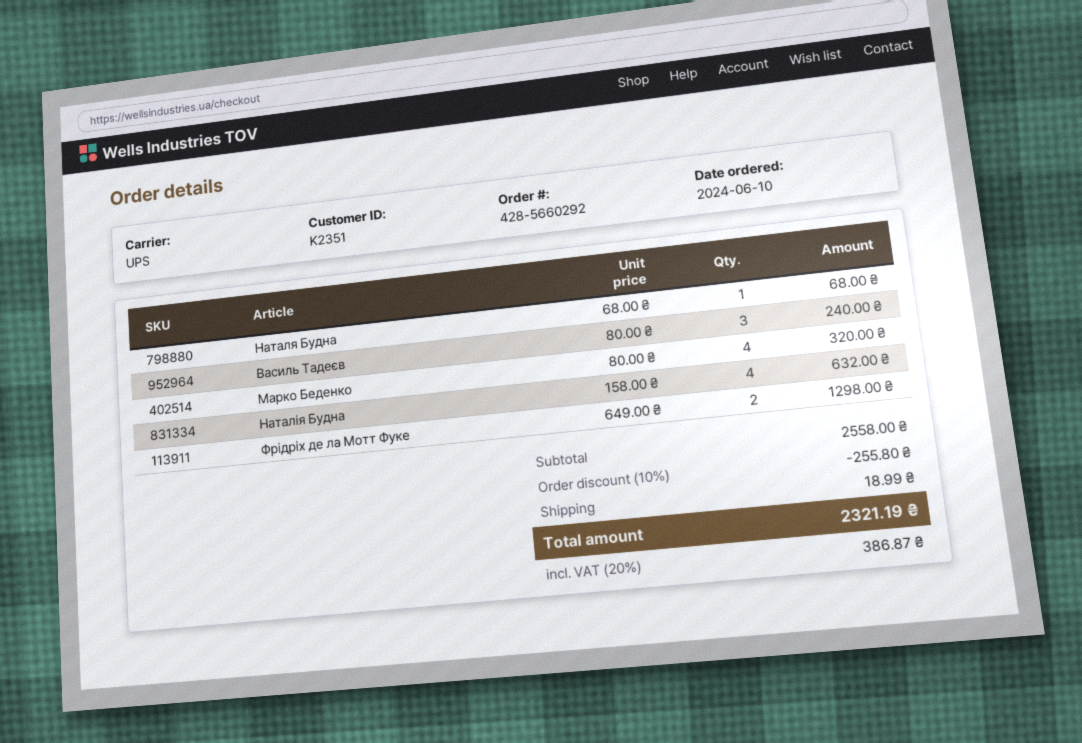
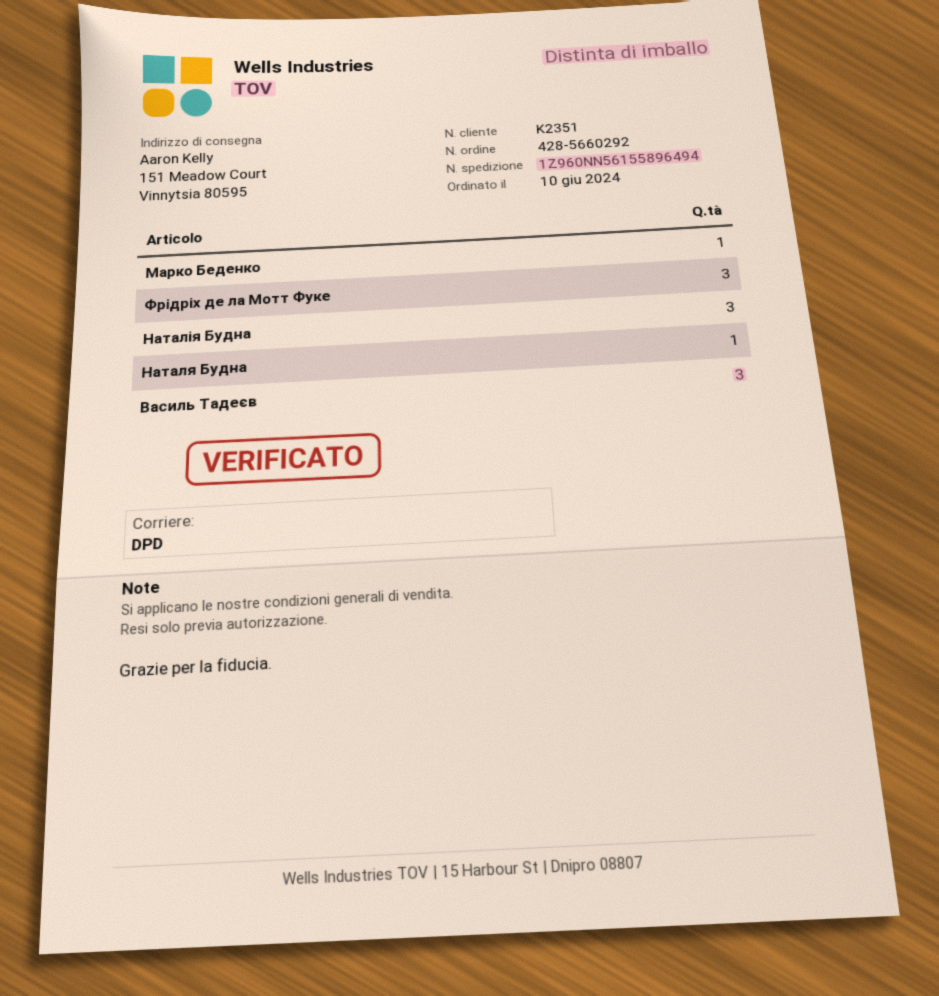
shipping method: UPS -> DPD
Марко Беденко: 4 -> 1
Наталія Будна: 4 -> 3
Фрідріх де ла Мотт Фуке: 2 -> 3

